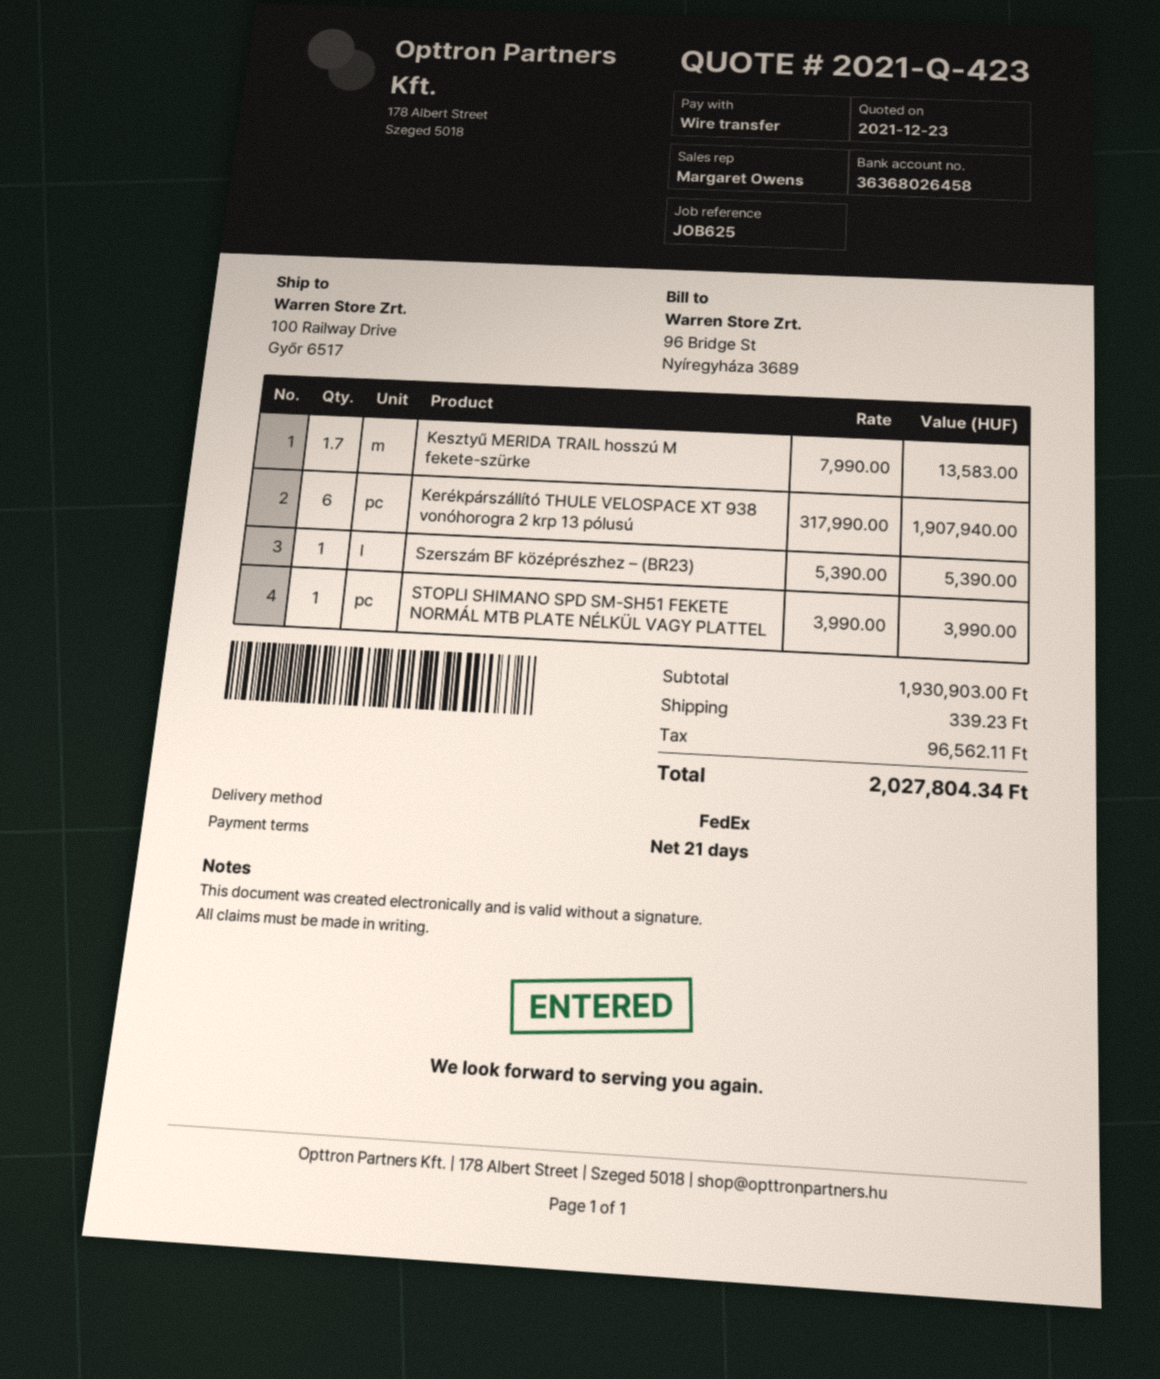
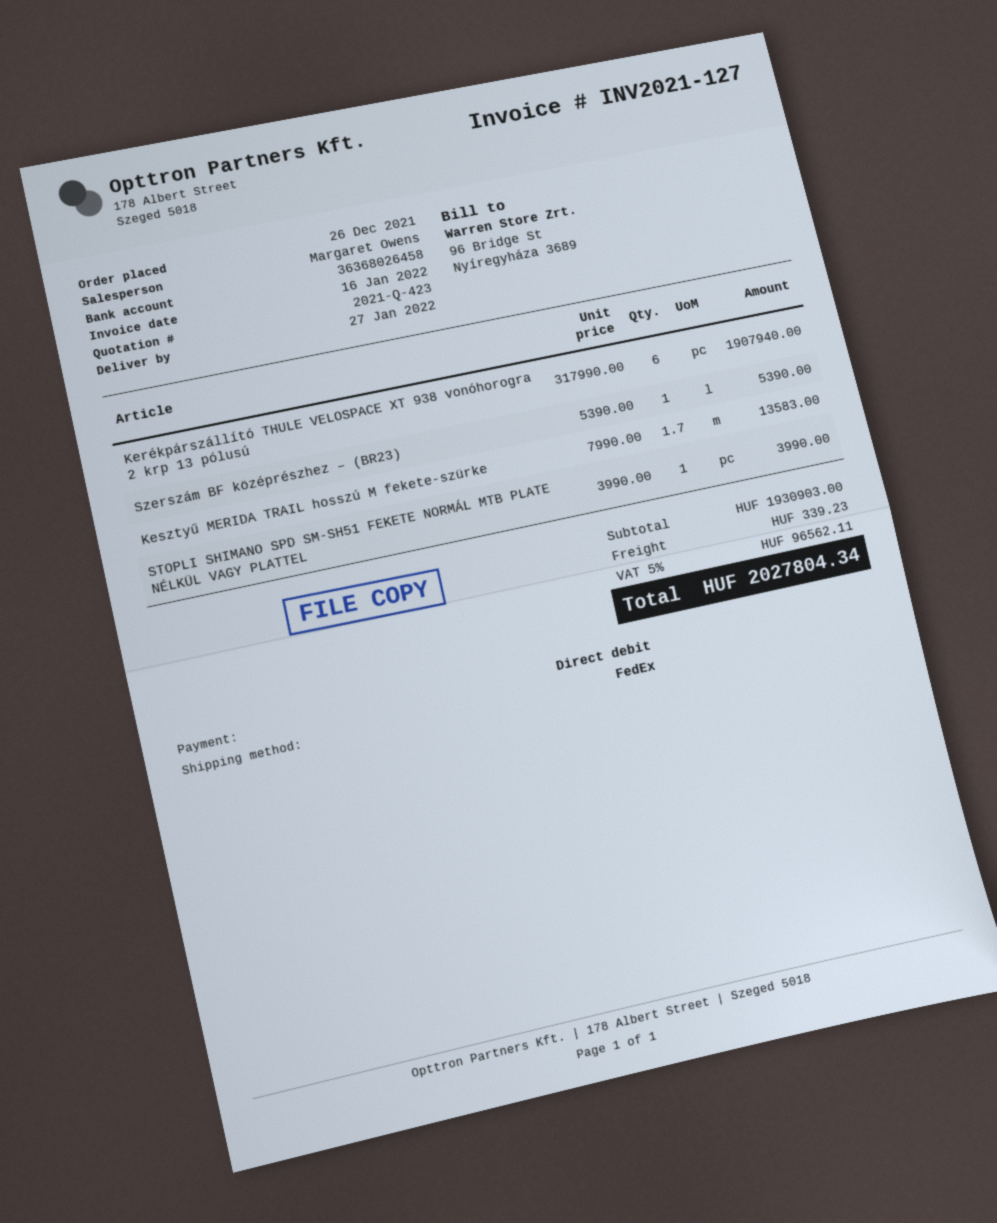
payment method: bank transfer -> direct debit

